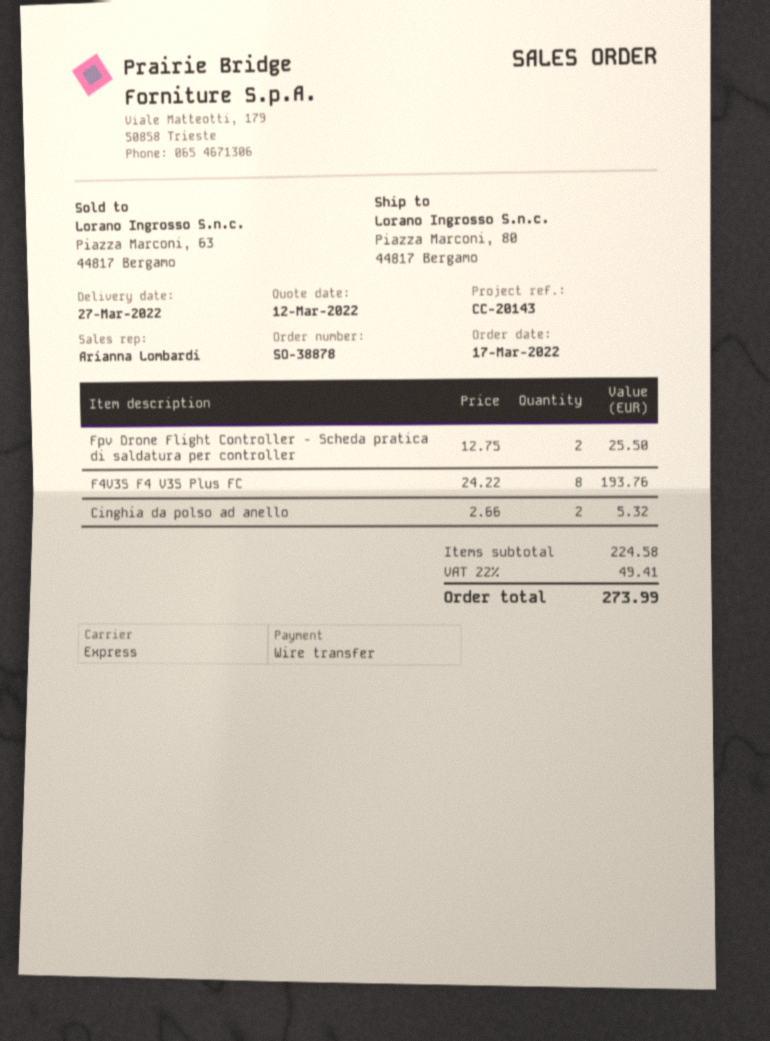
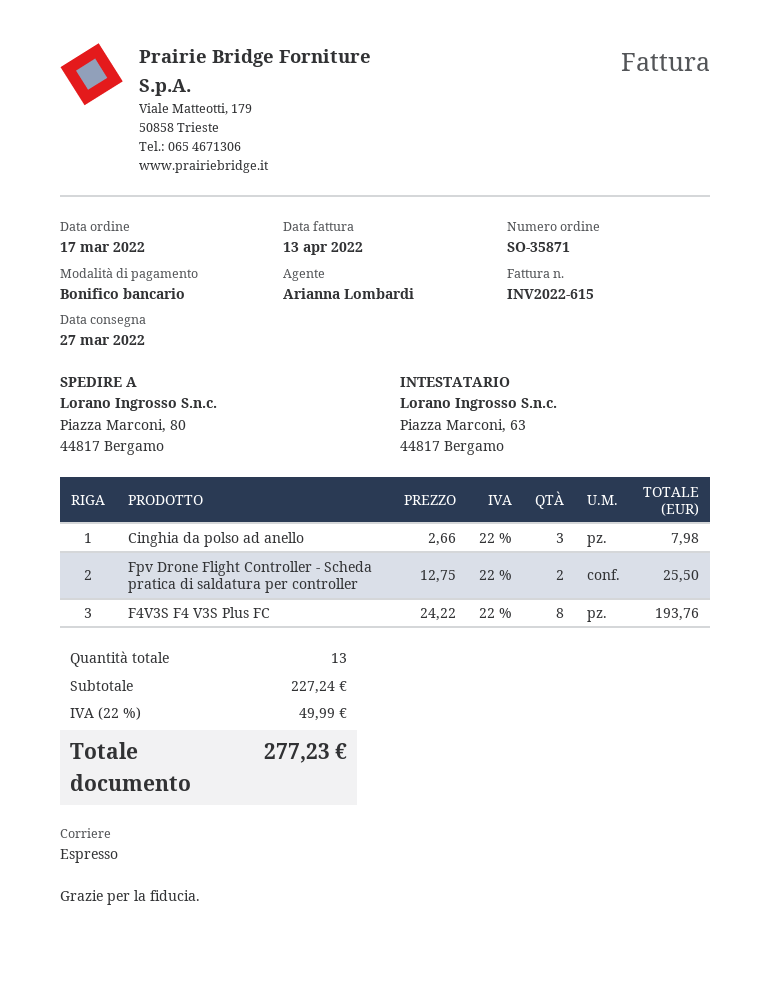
order number: SO-38878 -> SO-35871
Cinghia da polso ad anello: 2 x 2.66 = 5.32 -> 3 x 2.66 = 7.98
subtotal: 224.58 -> 227.24
tax: 22% = 49.41 -> 22% = 49.99
total: 273.99 -> 277.23

